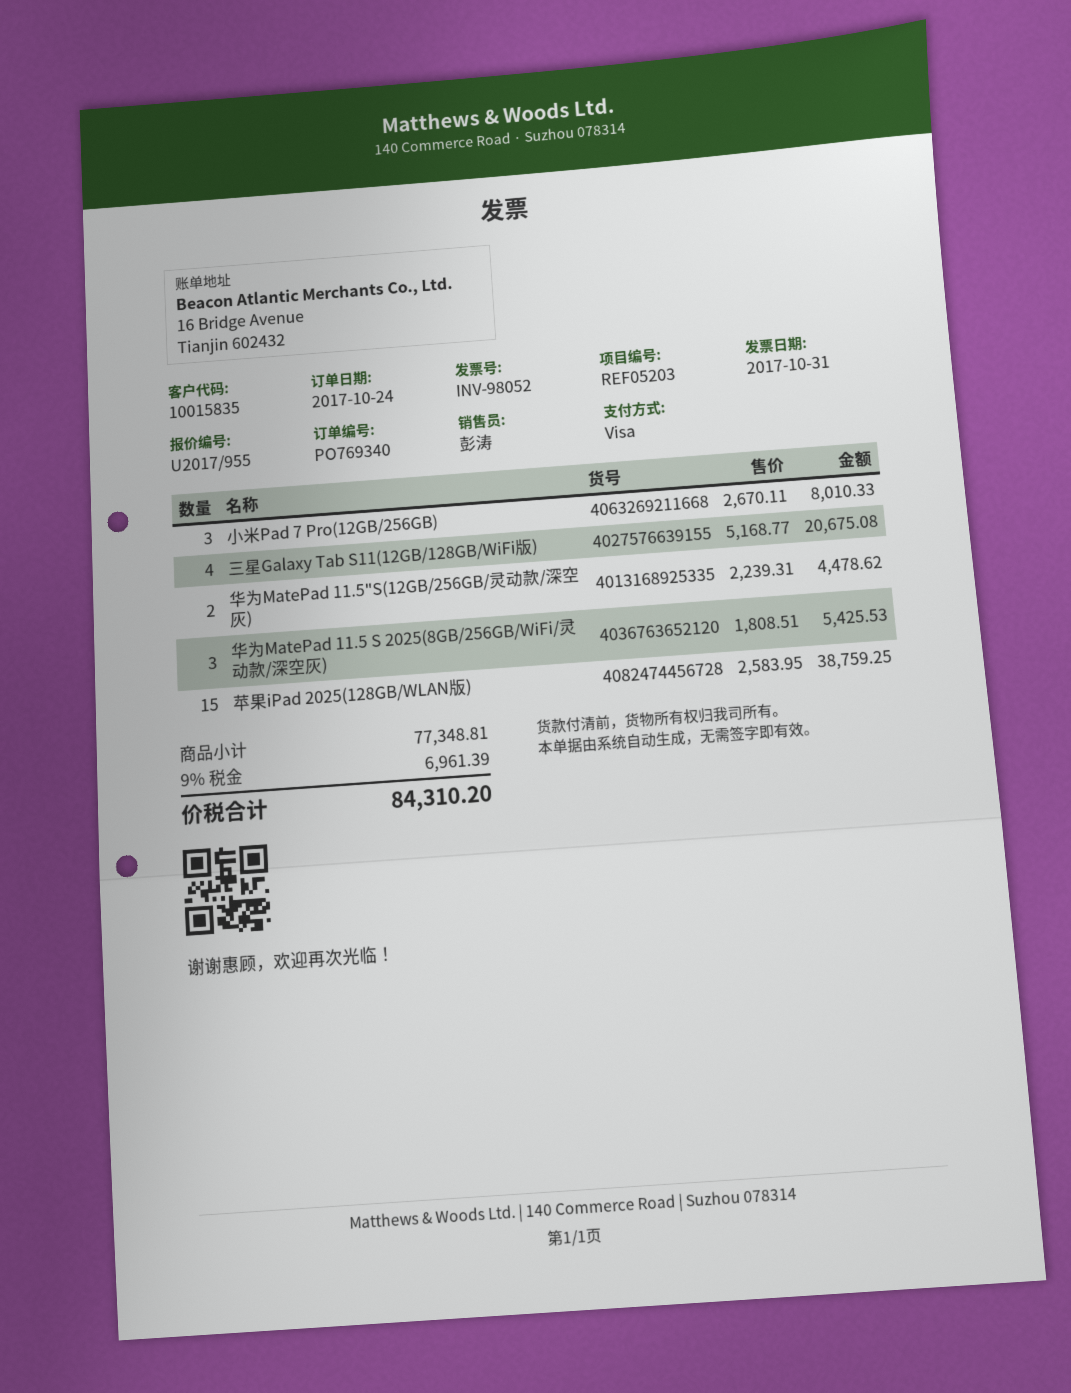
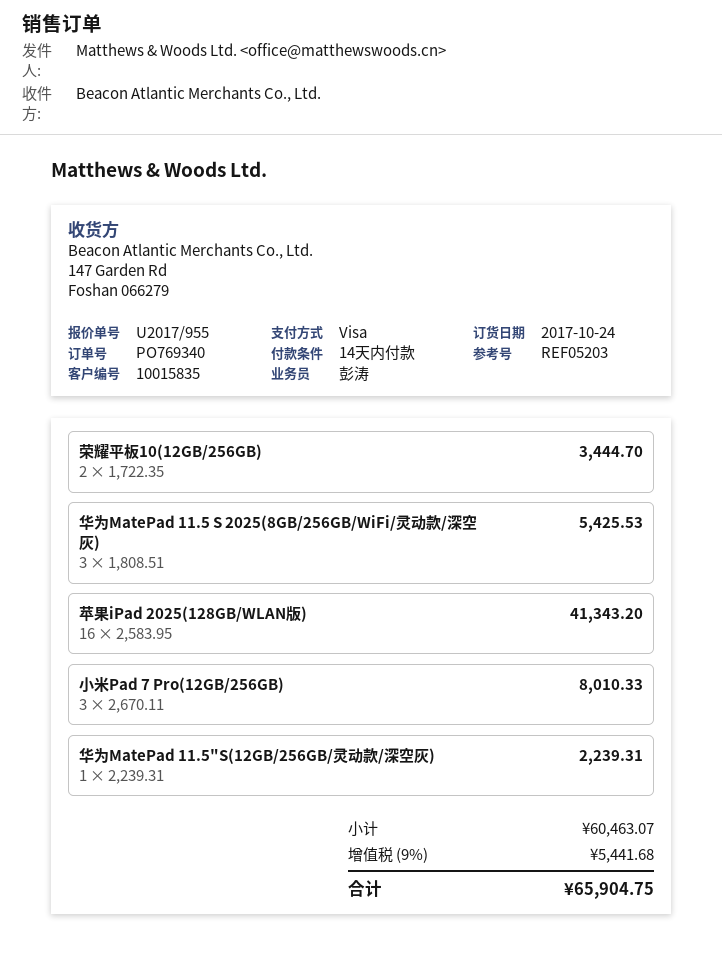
三星Galaxy Tab S11(12GB/128GB/WiFi版): 4 x 5168.77 = 20675.08 -> none
华为MatePad 11.5"S(12GB/256GB/灵动款/深空灰): 2 x 2239.31 = 4478.62 -> 1 x 2239.31 = 2239.31
苹果iPad 2025(128GB/WLAN版): 15 x 2583.95 = 38759.25 -> 16 x 2583.95 = 41343.20
荣耀平板10(12GB/256GB): none -> 2 x 1722.35 = 3444.70
subtotal: 77348.81 -> 60463.07
tax: 9% = 6961.39 -> 9% = 5441.68
total: 84310.20 -> 65904.75

